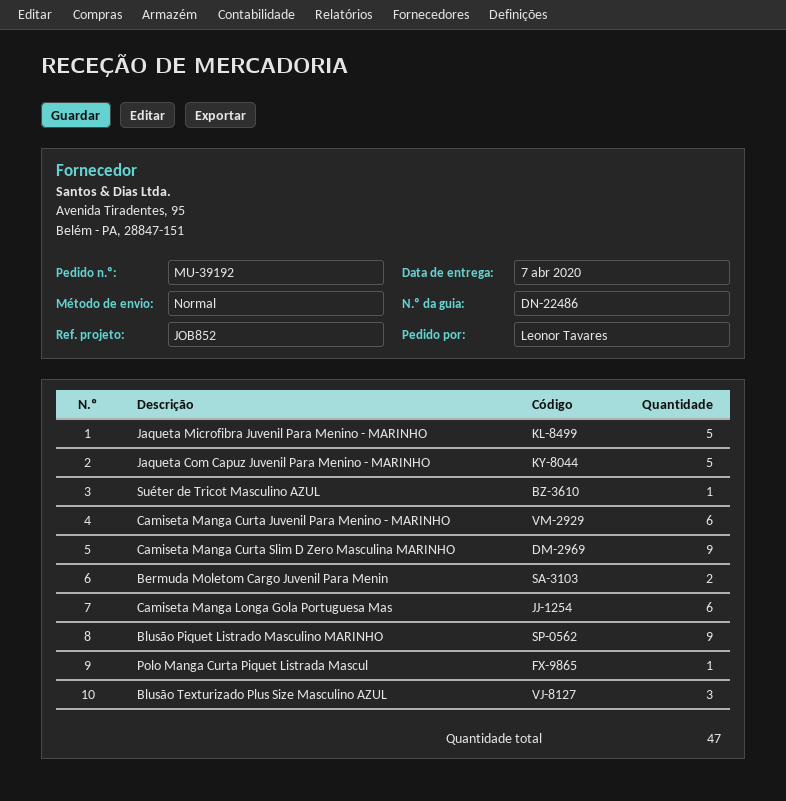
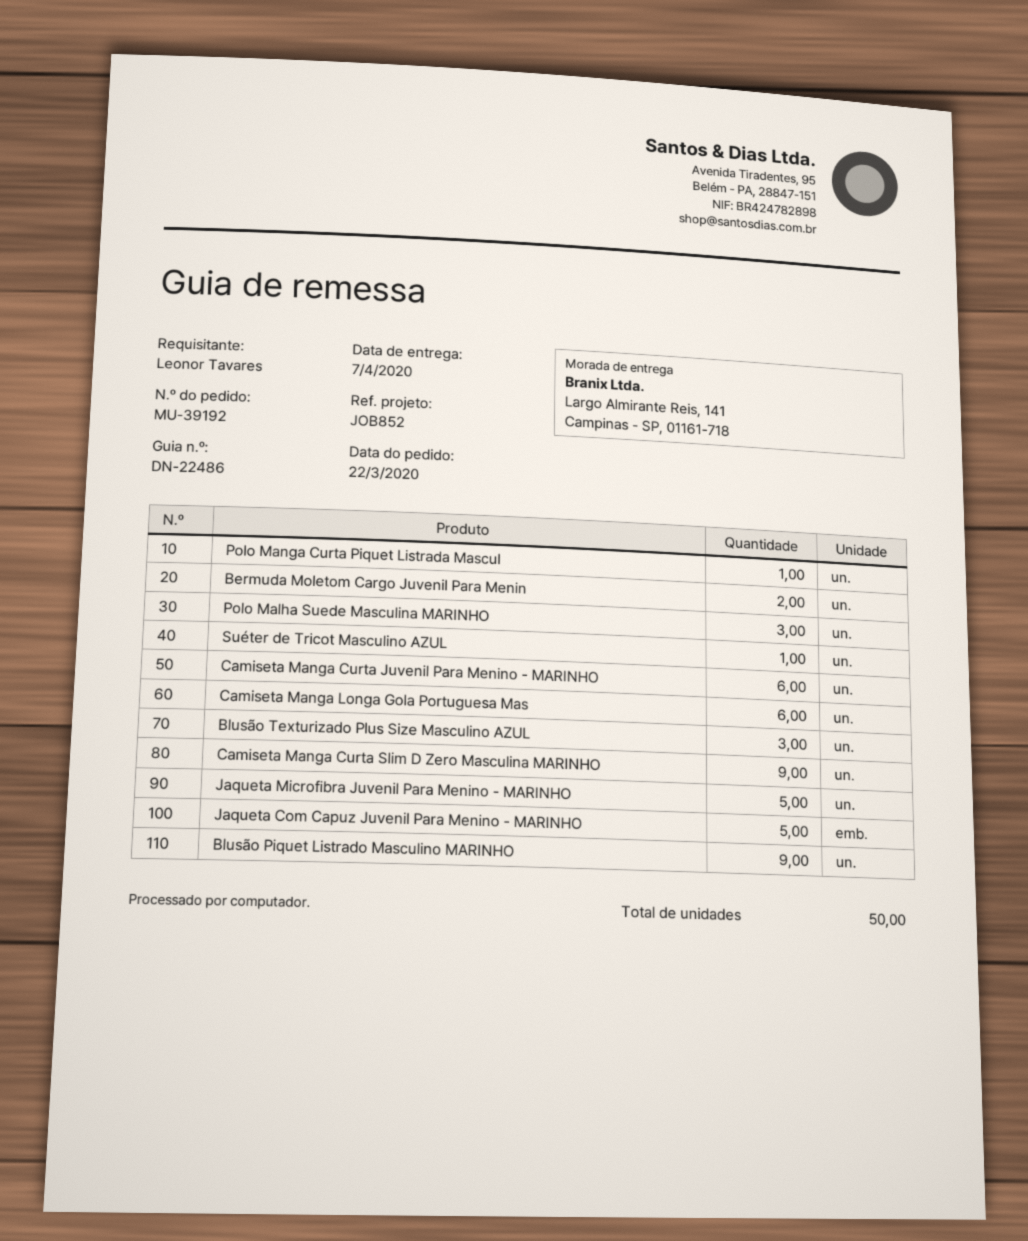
Polo Malha Suede Masculina MARINHO: none -> 3
total quantity: 47 -> 50

